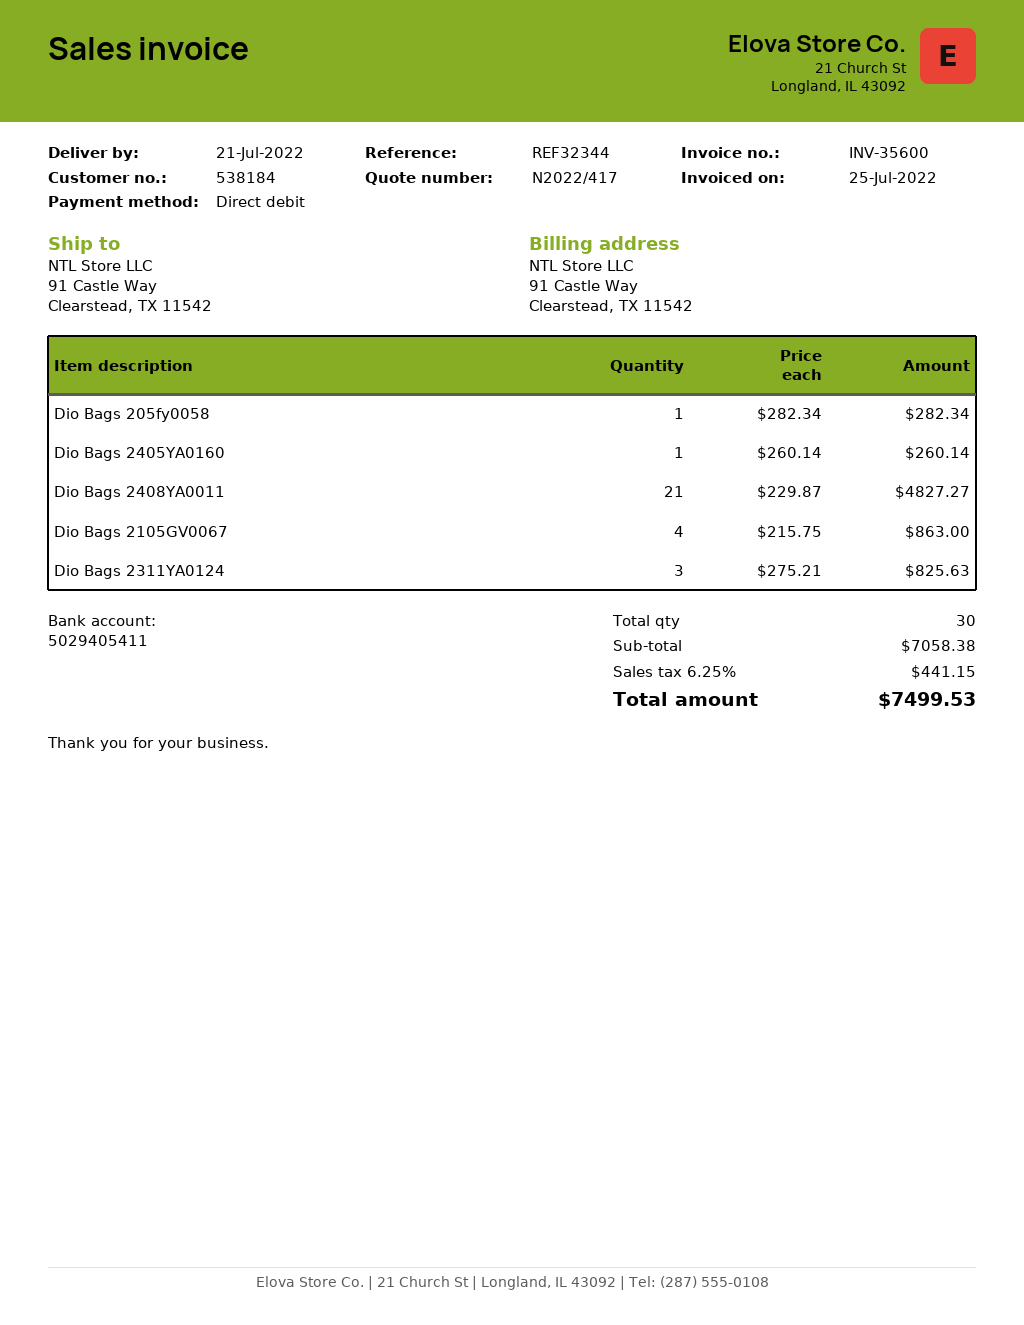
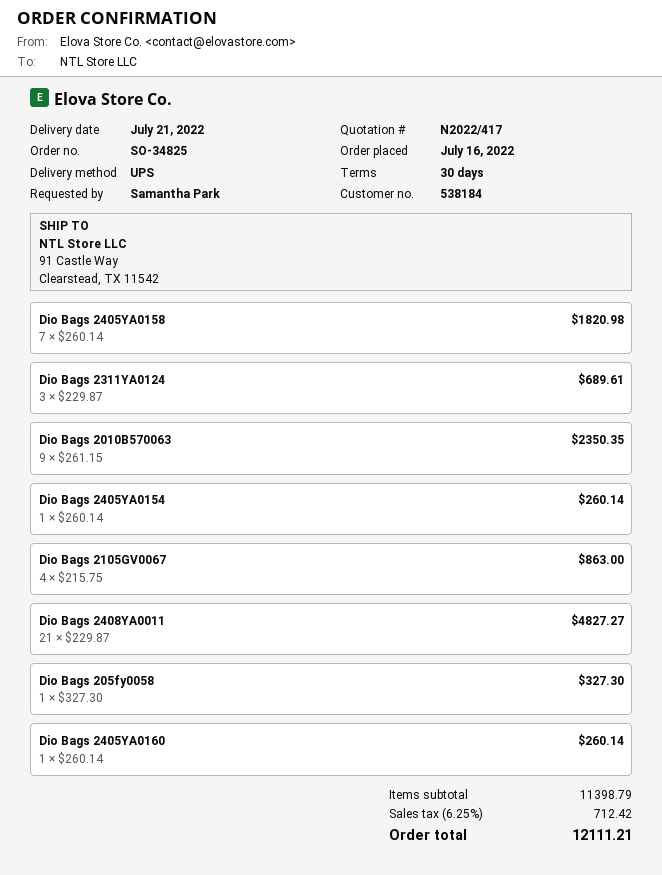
Dio Bags 205fy0058: 1 x 282.34 = 282.34 -> 1 x 327.30 = 327.30
Dio Bags 2311YA0124: 3 x 275.21 = 825.63 -> 3 x 229.87 = 689.61
Dio Bags 2405YA0158: none -> 7 x 260.14 = 1820.98
Dio Bags 2010B570063: none -> 9 x 261.15 = 2350.35
Dio Bags 2405YA0154: none -> 1 x 260.14 = 260.14
subtotal: 7058.38 -> 11398.79
tax: 6.25% = 441.15 -> 6.25% = 712.42
total: 7499.53 -> 12111.21

